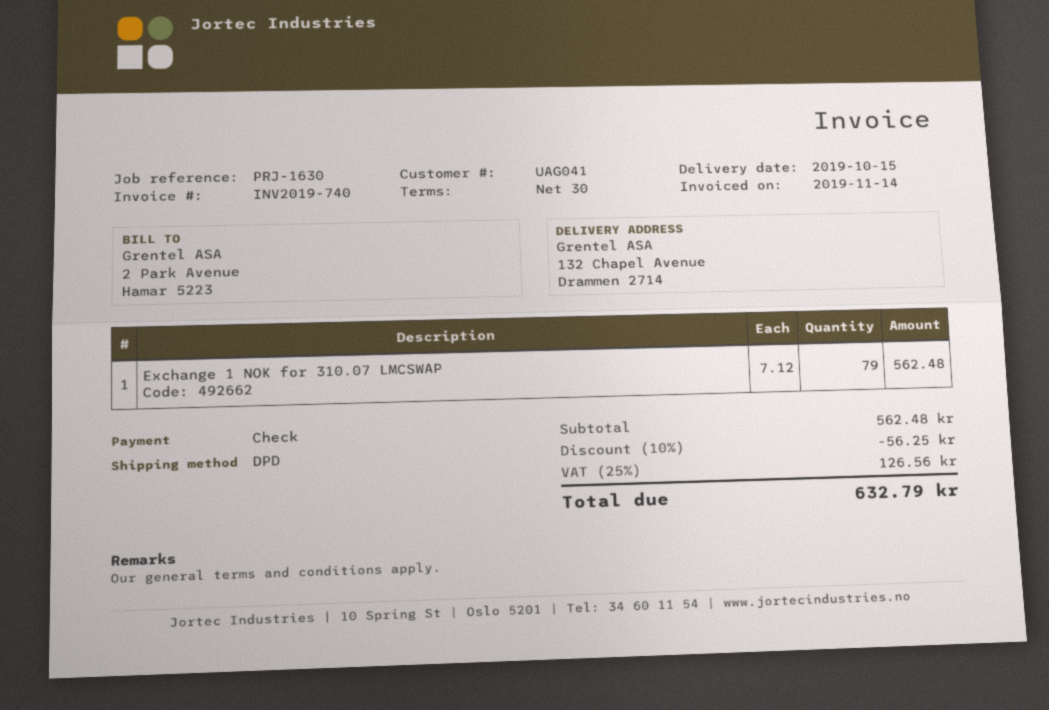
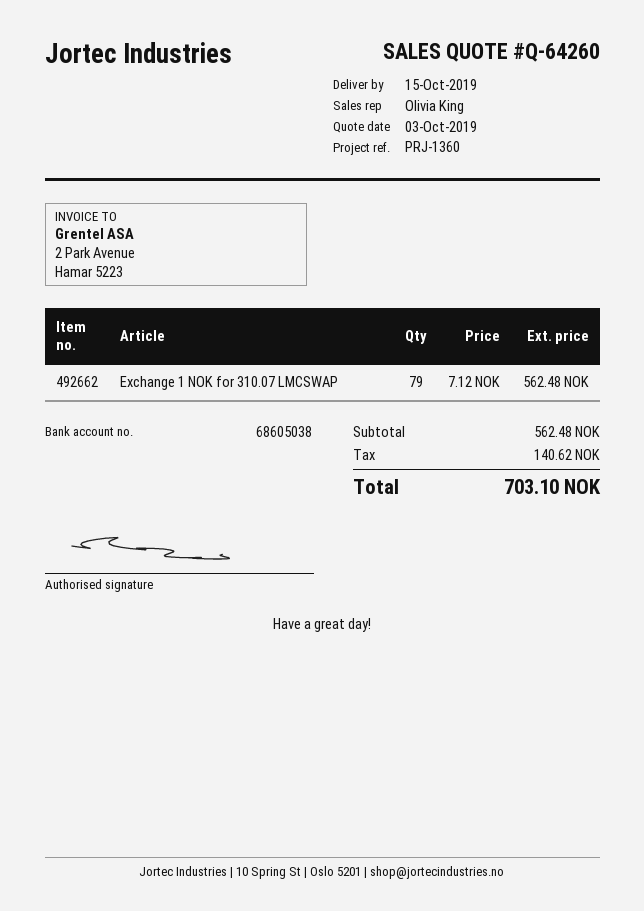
reference: PRJ-1630 -> PRJ-1360
discount: 10% = 56.25 -> none
tax: 126.56 -> 140.62
total: 632.79 -> 703.10

